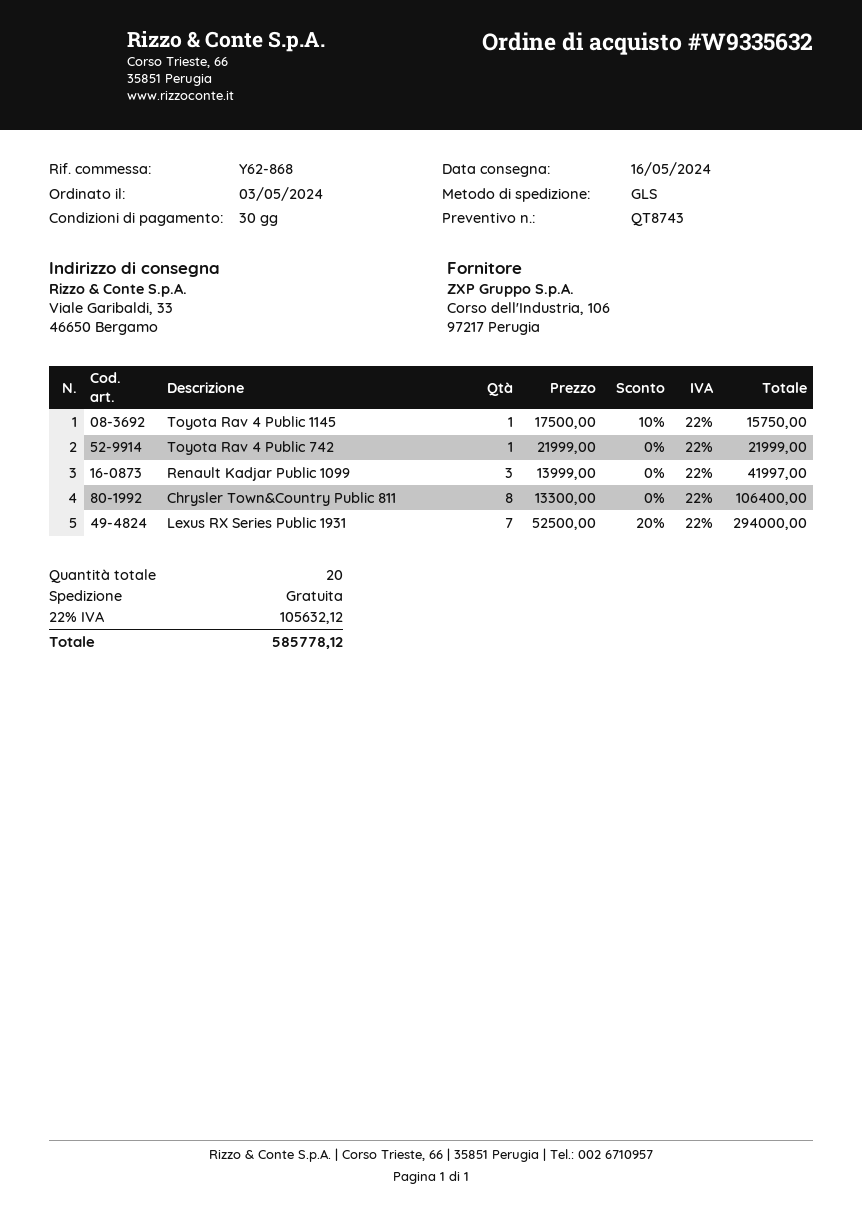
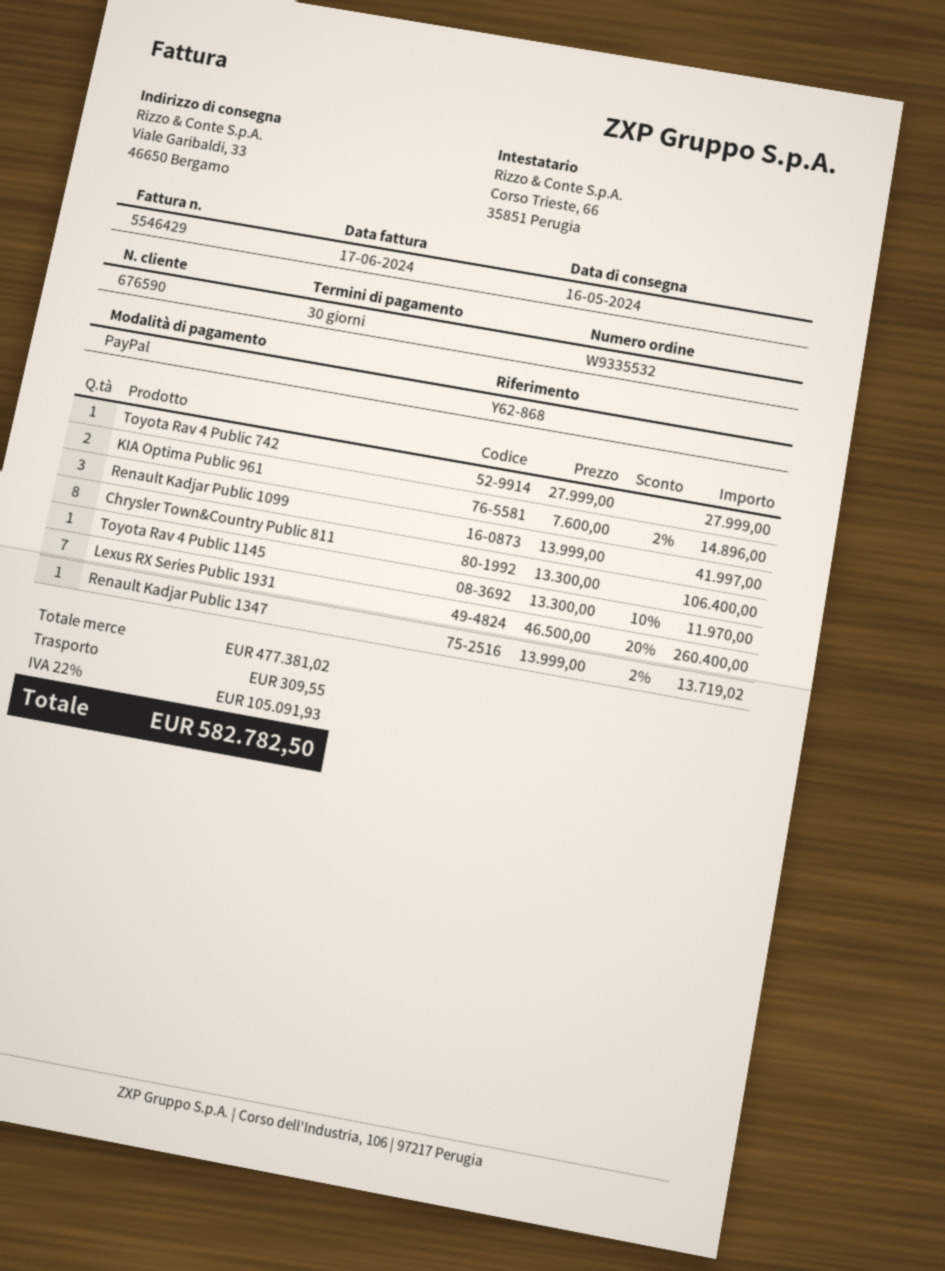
order number: W9335632 -> W9335532
Toyota Rav 4 Public 1145: 1 x 17500.00 - 10% = 15750.00 -> 1 x 13300.00 - 10% = 11970.00
Toyota Rav 4 Public 742: 1 x 21999.00 = 21999.00 -> 1 x 27999.00 = 27999.00
Lexus RX Series Public 1931: 7 x 52500.00 - 20% = 294000.00 -> 7 x 46500.00 - 20% = 260400.00
KIA Optima Public 961: none -> 2 x 7600.00 - 2% = 14896.00
Renault Kadjar Public 1347: none -> 1 x 13999.00 - 2% = 13719.02
shipping: 0.00 -> 309.55
tax: 22% = 105632.12 -> 22% = 105091.93
total: 585778.12 -> 582782.50

